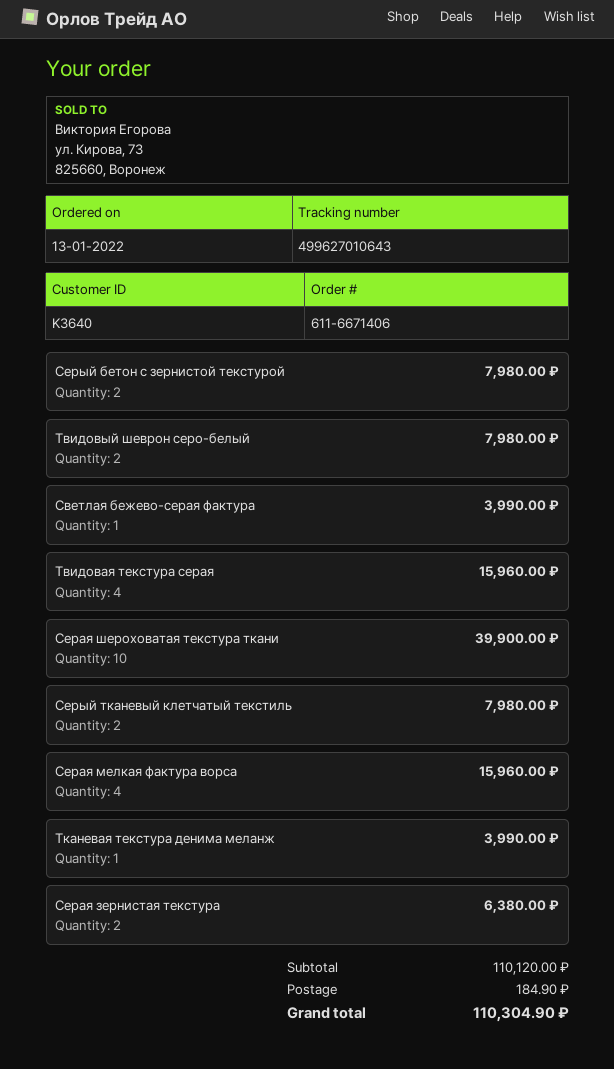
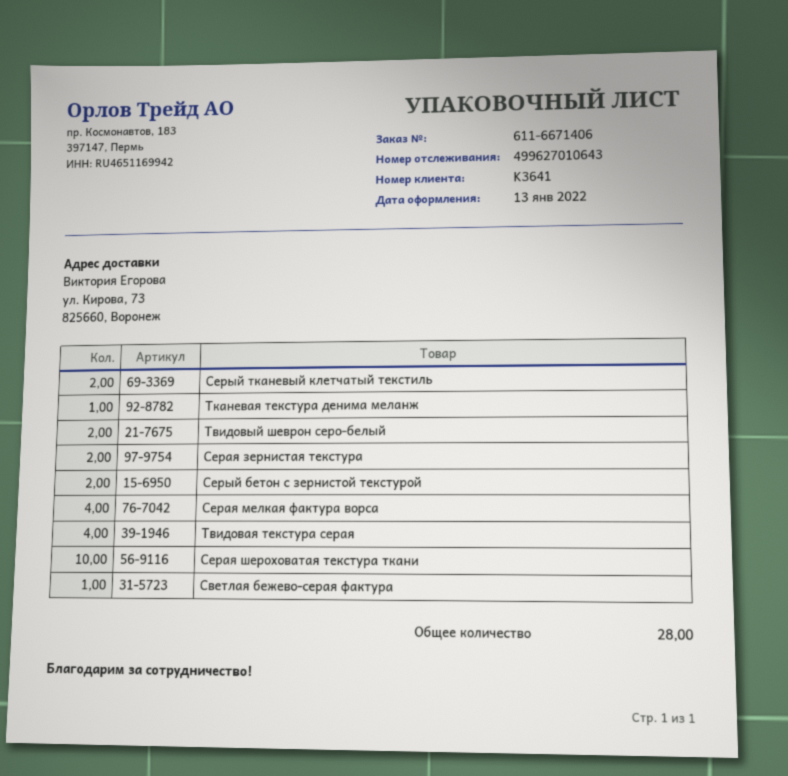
customer number: K3640 -> K3641

